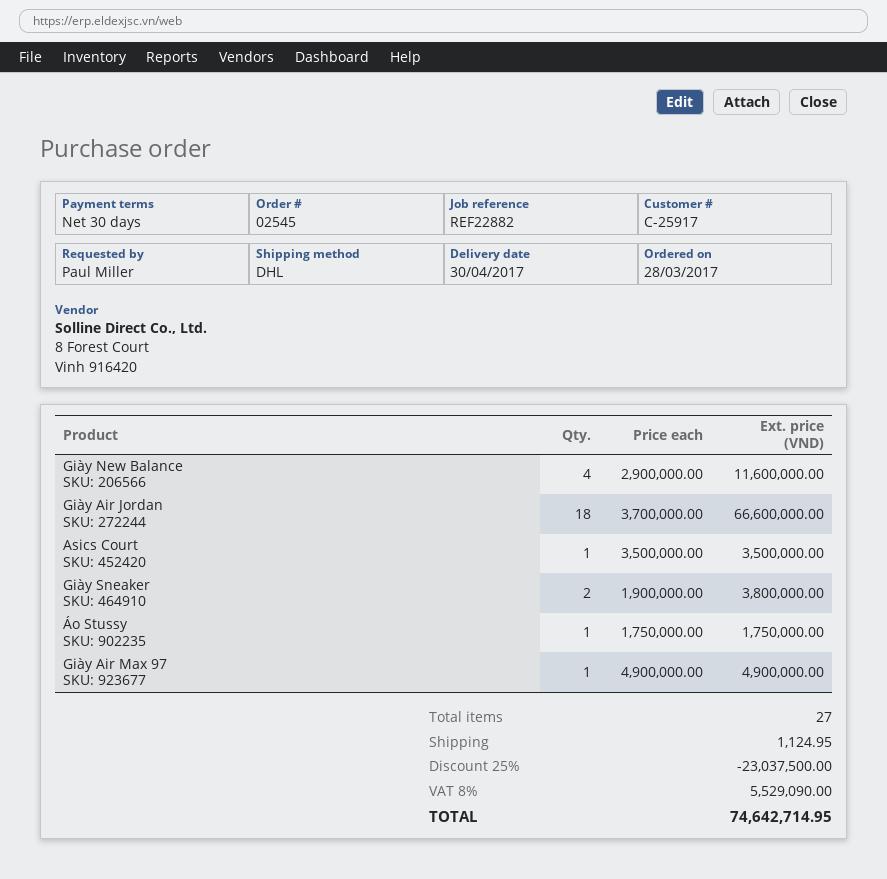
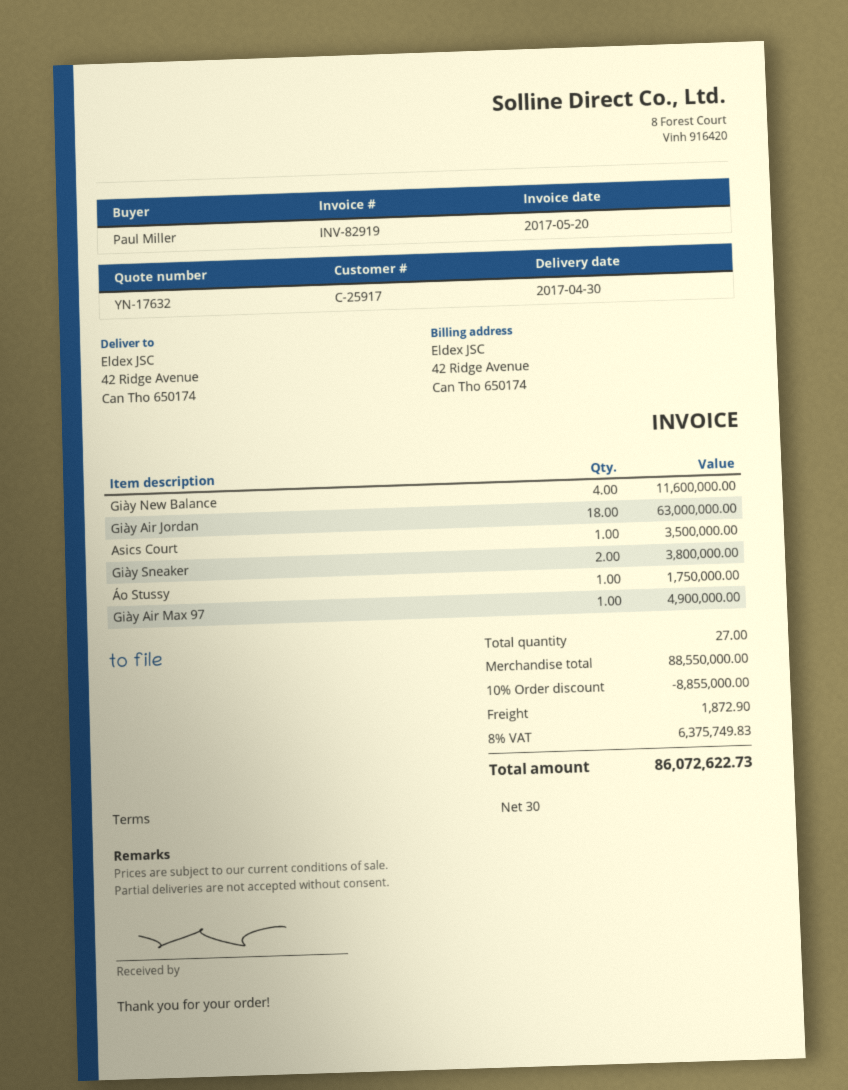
Giày Air Jordan: 18 for 66600000.00 -> 18 for 63000000.00
discount: 25% = 23037500.00 -> 10% = 8855000.00
shipping: 1124.95 -> 1872.90
tax: 8% = 5529090.00 -> 8% = 6375749.83
total: 74642714.95 -> 86072622.73

